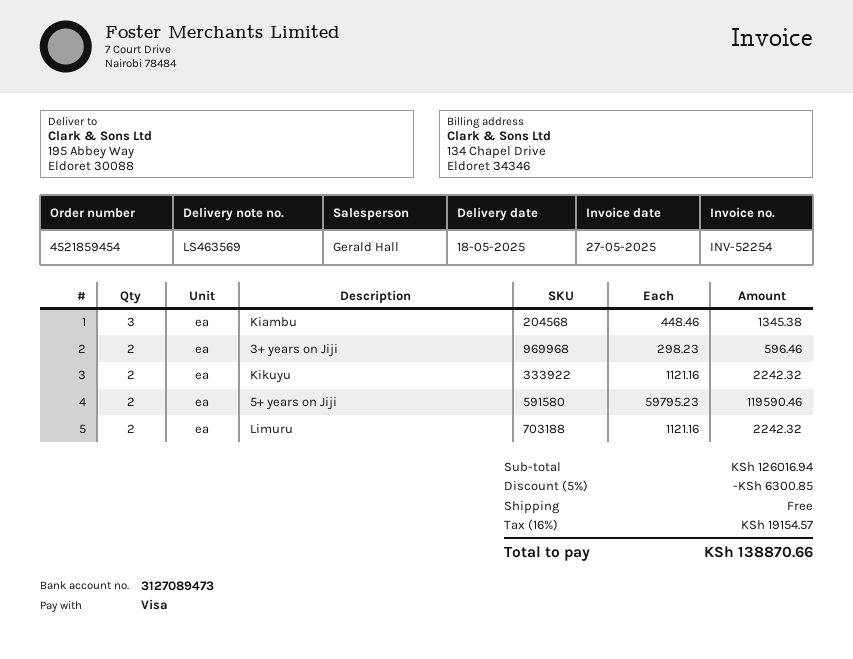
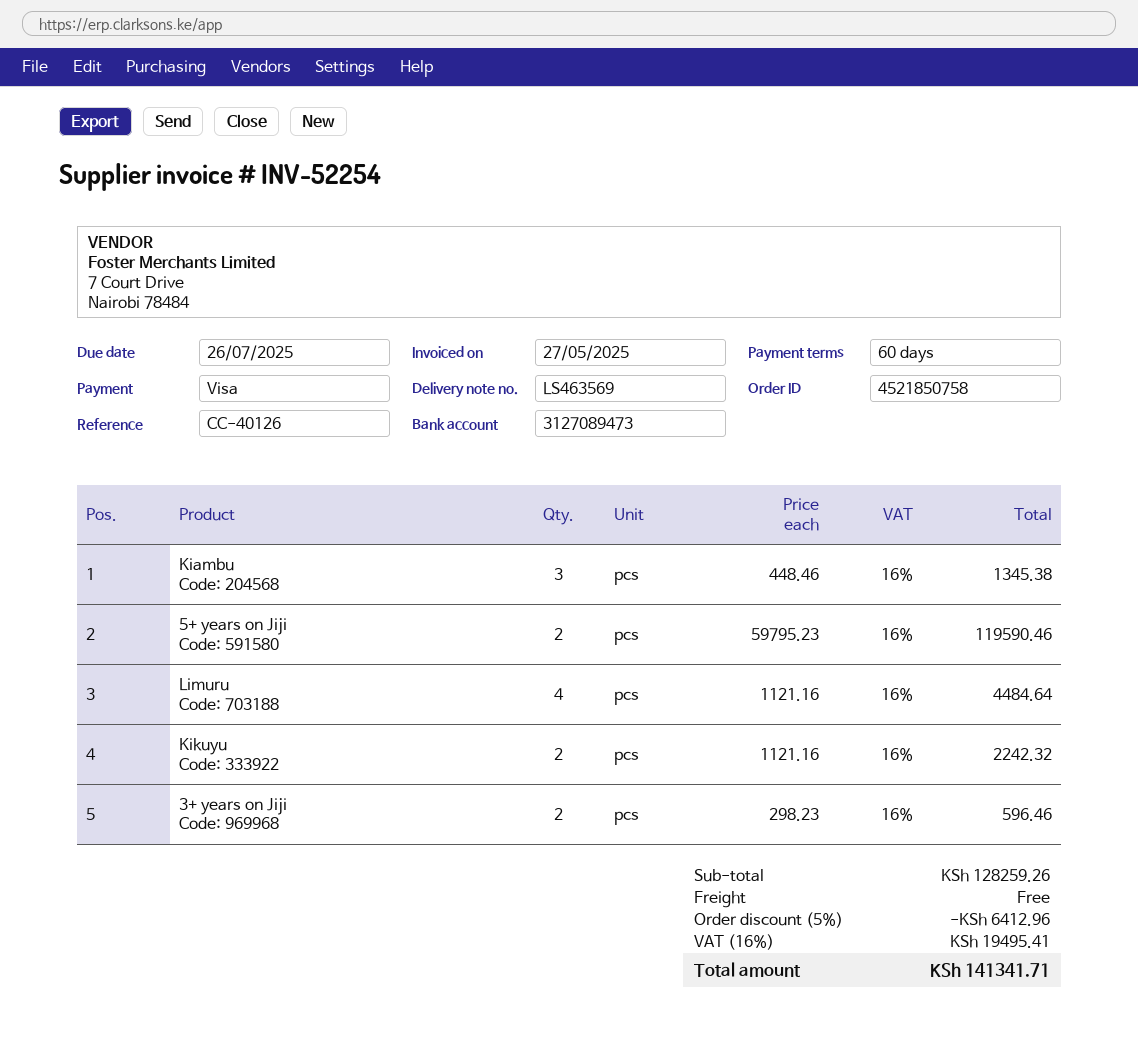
order number: 4521859454 -> 4521850758
Limuru: 2 x 1121.16 = 2242.32 -> 4 x 1121.16 = 4484.64
subtotal: 126016.94 -> 128259.26
discount: 5% = 6300.85 -> 5% = 6412.96
tax: 16% = 19154.57 -> 16% = 19495.41
total: 138870.66 -> 141341.71

